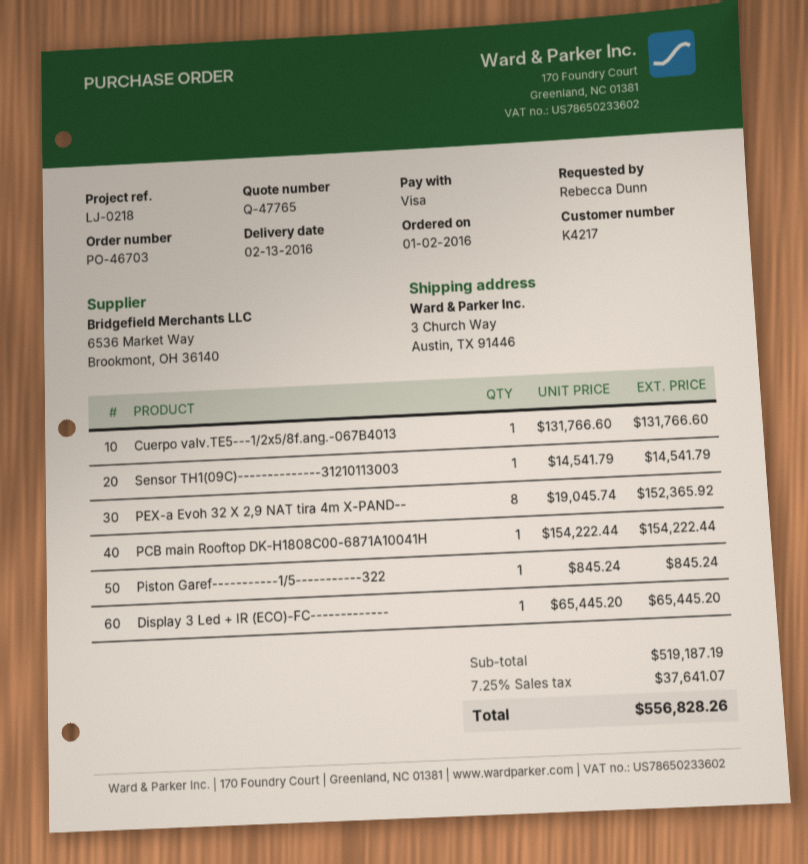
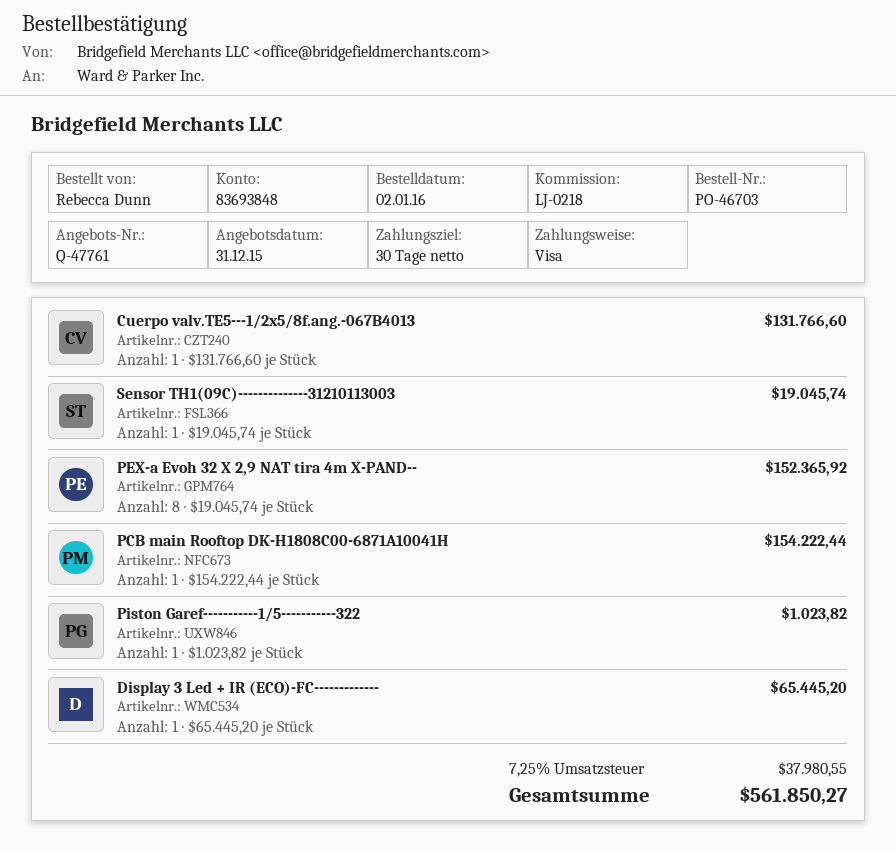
quote number: Q-47765 -> Q-47761
Sensor TH1(09C)--------------31210113003: 1 x 14541.79 = 14541.79 -> 1 x 19045.74 = 19045.74
Piston Garef-----------1/5-----------322: 1 x 845.24 = 845.24 -> 1 x 1023.82 = 1023.82
tax: 7.25% = 37641.07 -> 7.25% = 37980.55
total: 556828.26 -> 561850.27

